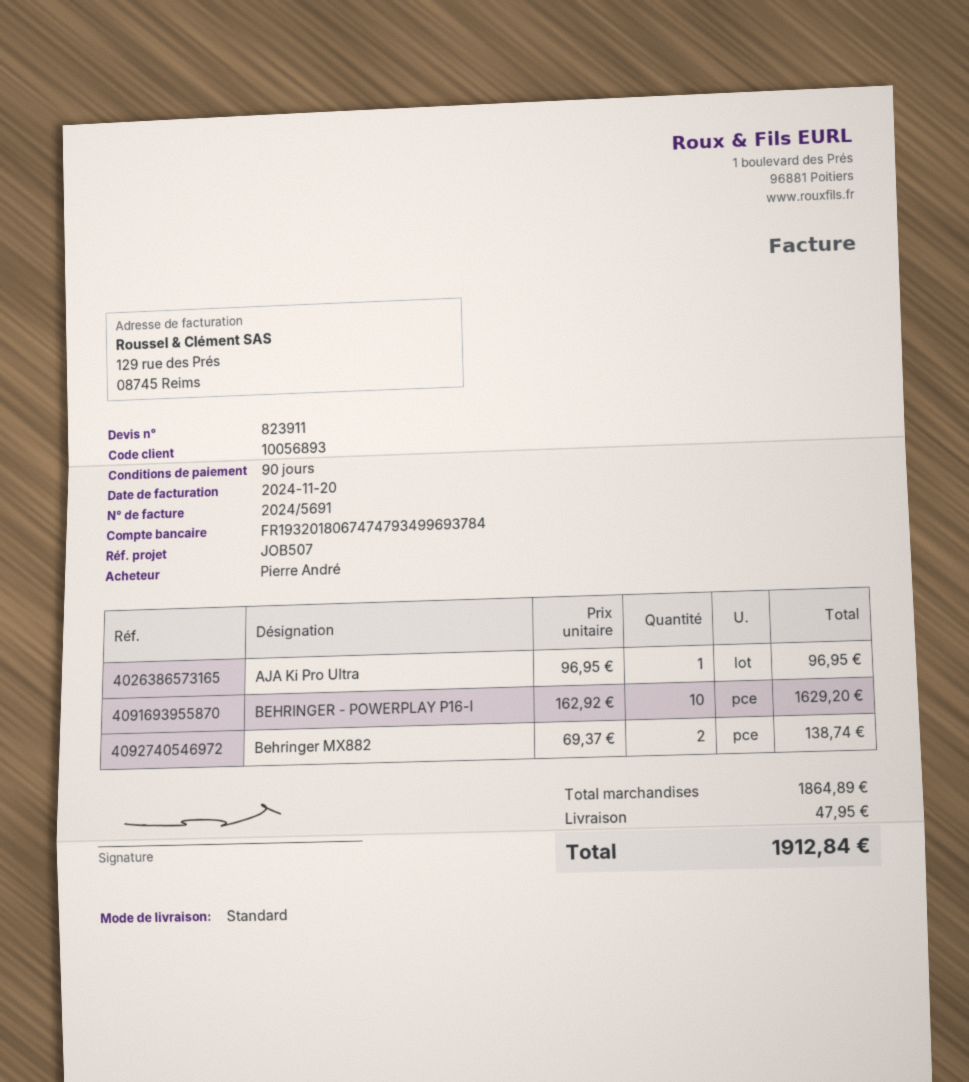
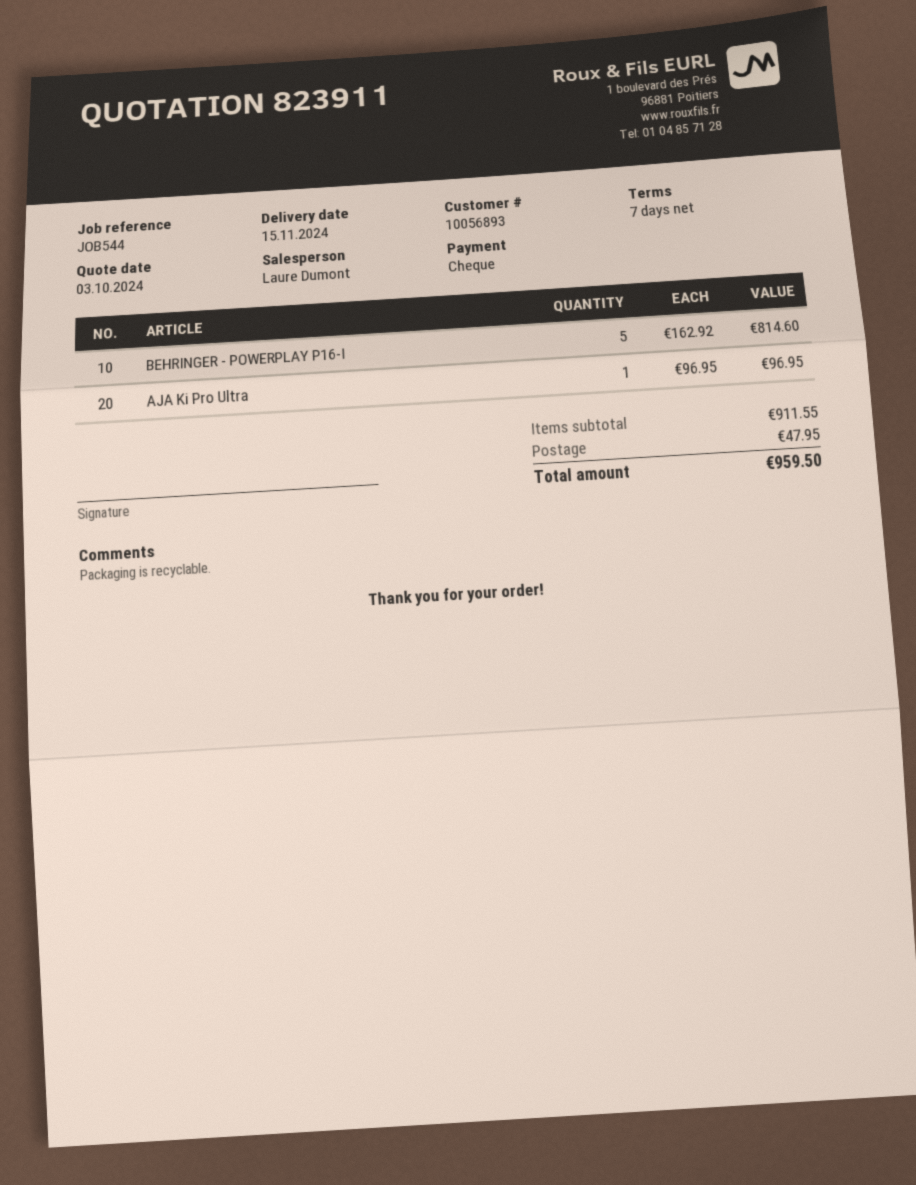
payment terms: 90 days -> 7 days
reference: JOB507 -> JOB544
BEHRINGER - POWERPLAY P16-I: 10 x 162.92 = 1629.20 -> 5 x 162.92 = 814.60
Behringer MX882: 2 x 69.37 = 138.74 -> none
subtotal: 1864.89 -> 911.55
total: 1912.84 -> 959.50

